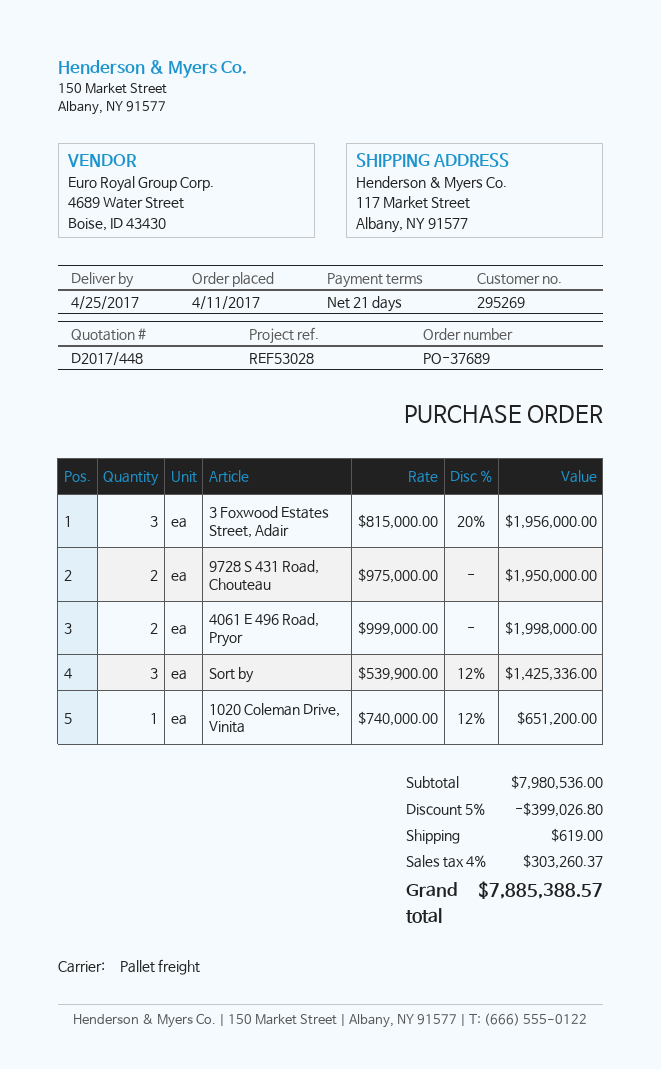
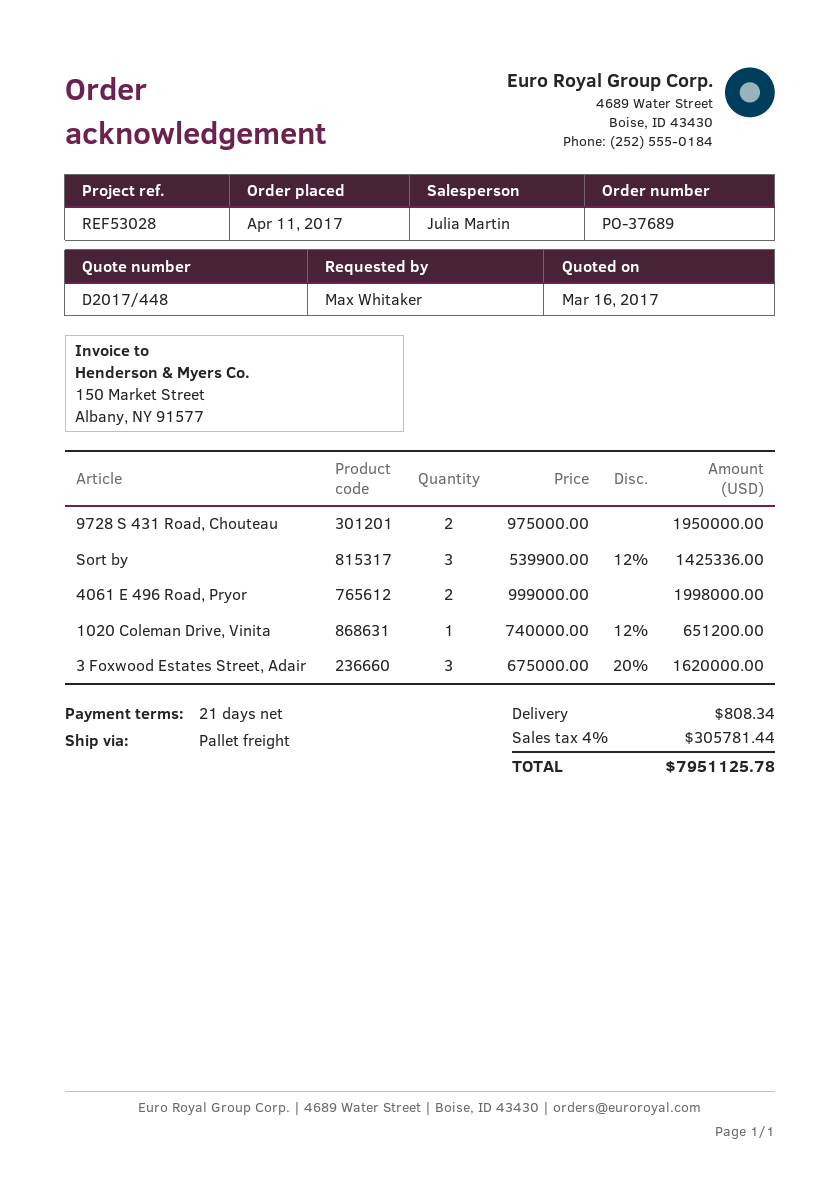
3 Foxwood Estates Street, Adair: 3 x 815000.00 - 20% = 1956000.00 -> 3 x 675000.00 - 20% = 1620000.00
discount: 5% = 399026.80 -> none
shipping: 619.00 -> 808.34
tax: 4% = 303260.37 -> 4% = 305781.44
total: 7885388.57 -> 7951125.78

